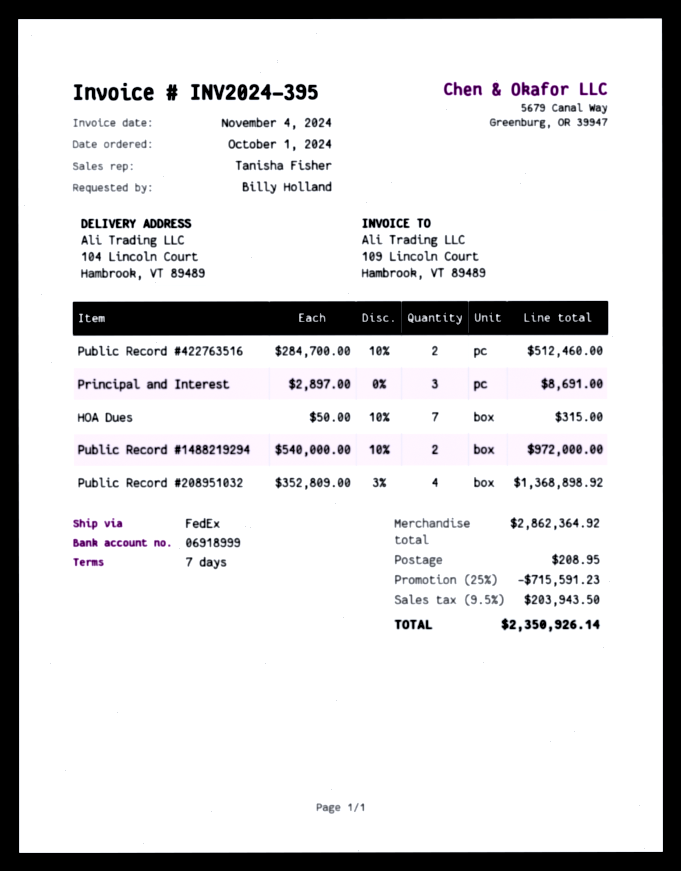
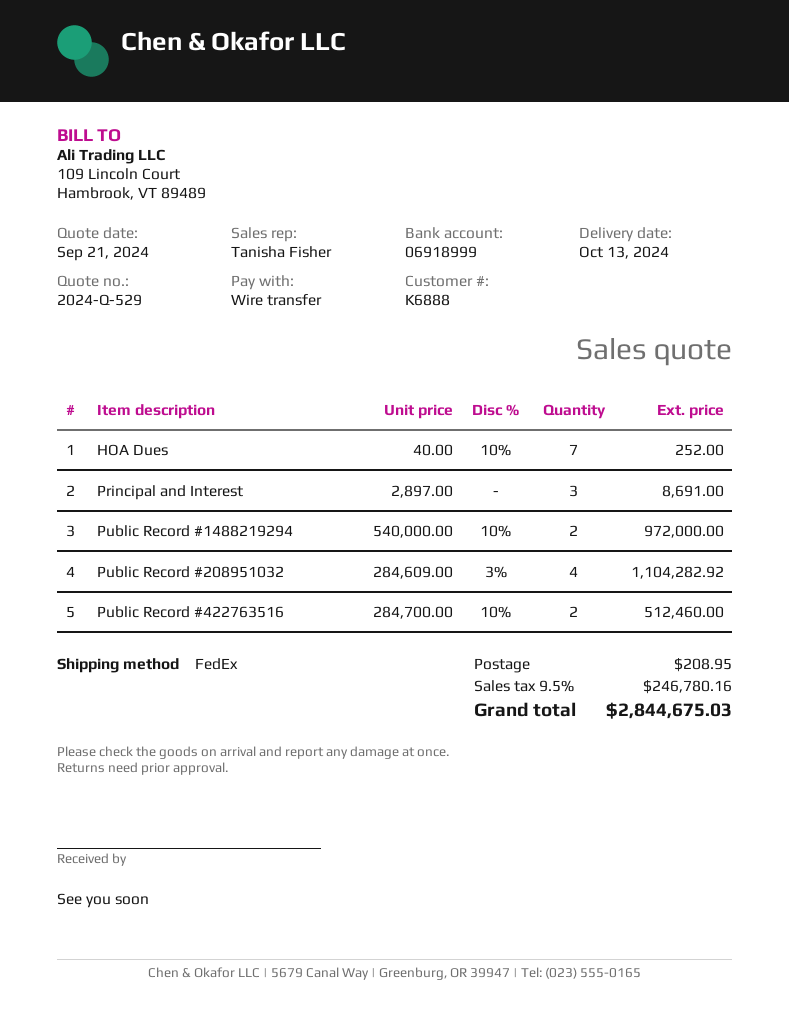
HOA Dues: 7 x 50.00 - 10% = 315.00 -> 7 x 40.00 - 10% = 252.00
Public Record #208951032: 4 x 352809.00 - 3% = 1368898.92 -> 4 x 284609.00 - 3% = 1104282.92
discount: 25% = 715591.23 -> none
tax: 9.5% = 203943.50 -> 9.5% = 246780.16
total: 2350926.14 -> 2844675.03

